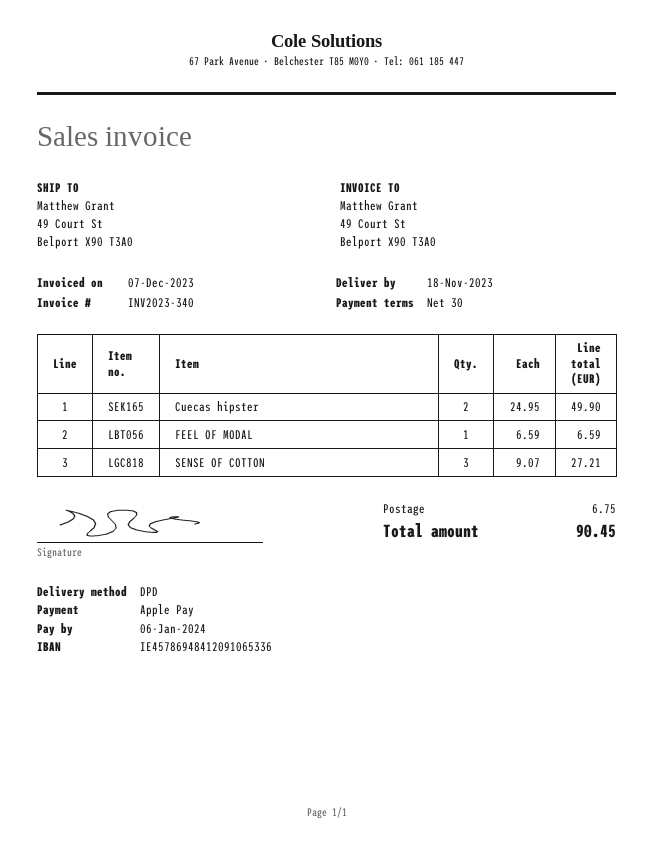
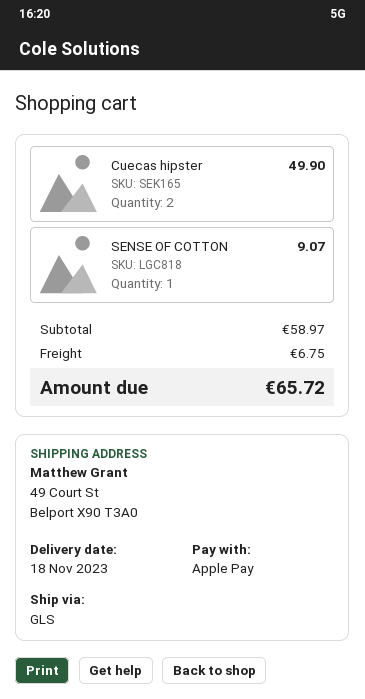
shipping method: DPD -> GLS
FEEL OF MODAL: 1 for 6.59 -> none
SENSE OF COTTON: 3 for 27.21 -> 1 for 9.07
total: 90.45 -> 65.72

